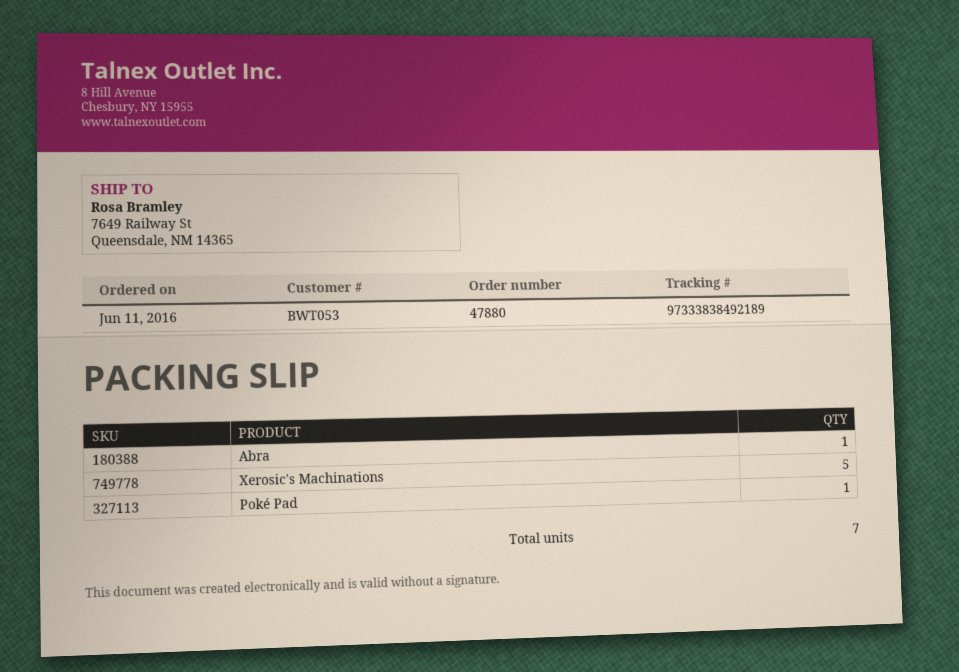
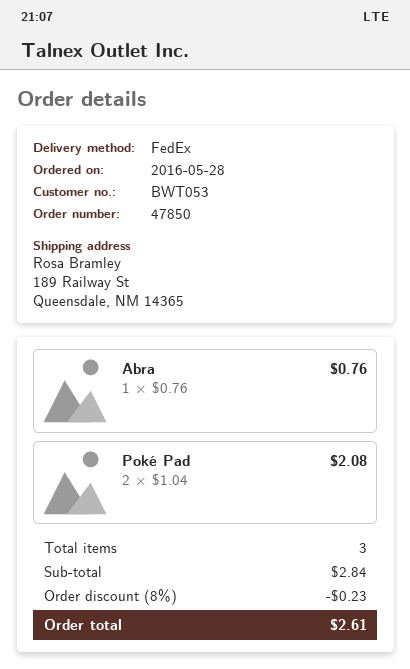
order number: 47880 -> 47850
order date: 2016-06-11 -> 2016-05-28
ship to: 7649 Railway St, Queensdale, NM 14365 -> 189 Railway St, Queensdale, NM 14365
Xerosic's Machinations: 5 -> none
Poké Pad: 1 -> 2
total quantity: 7 -> 3

